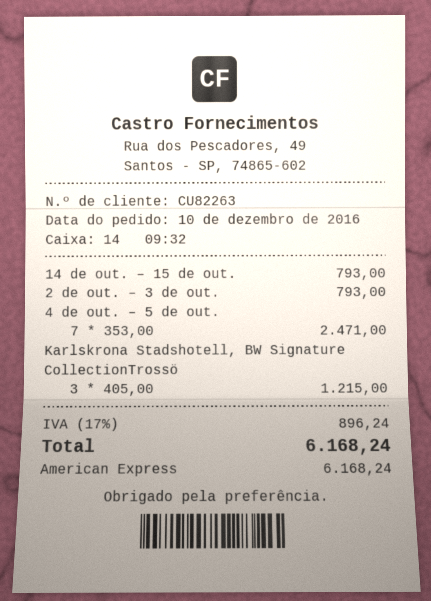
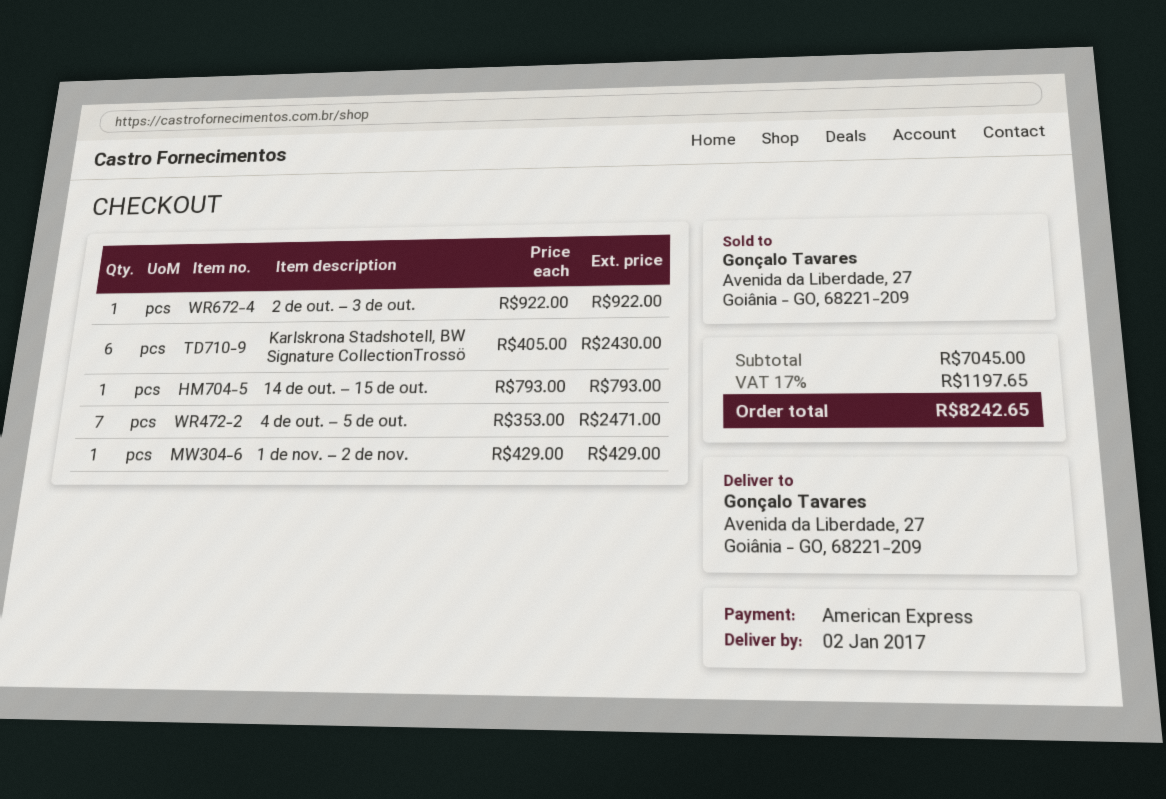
2 de out. – 3 de out.: 1 x 793.00 = 793.00 -> 1 x 922.00 = 922.00
Karlskrona Stadshotell, BW Signature CollectionTrossö: 3 x 405.00 = 1215.00 -> 6 x 405.00 = 2430.00
1 de nov. – 2 de nov.: none -> 1 x 429.00 = 429.00
tax: 17% = 896.24 -> 17% = 1197.65
total: 6168.24 -> 8242.65

